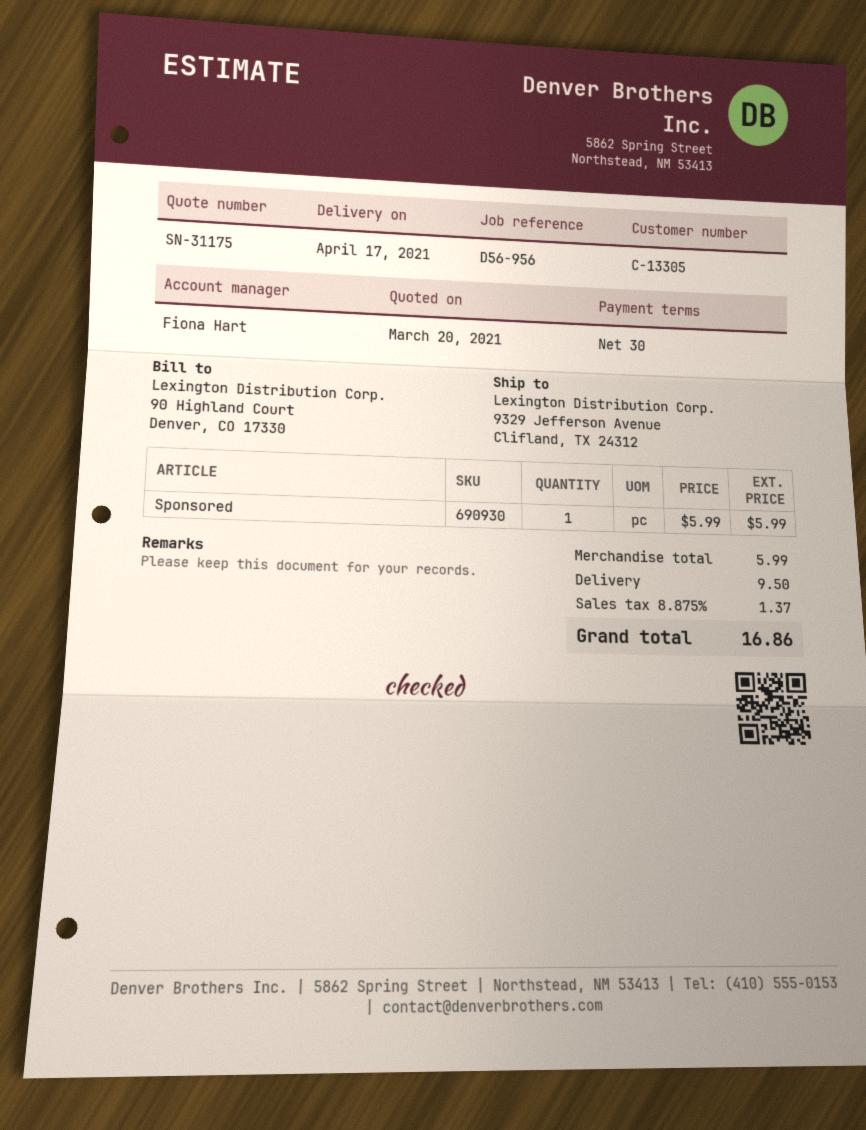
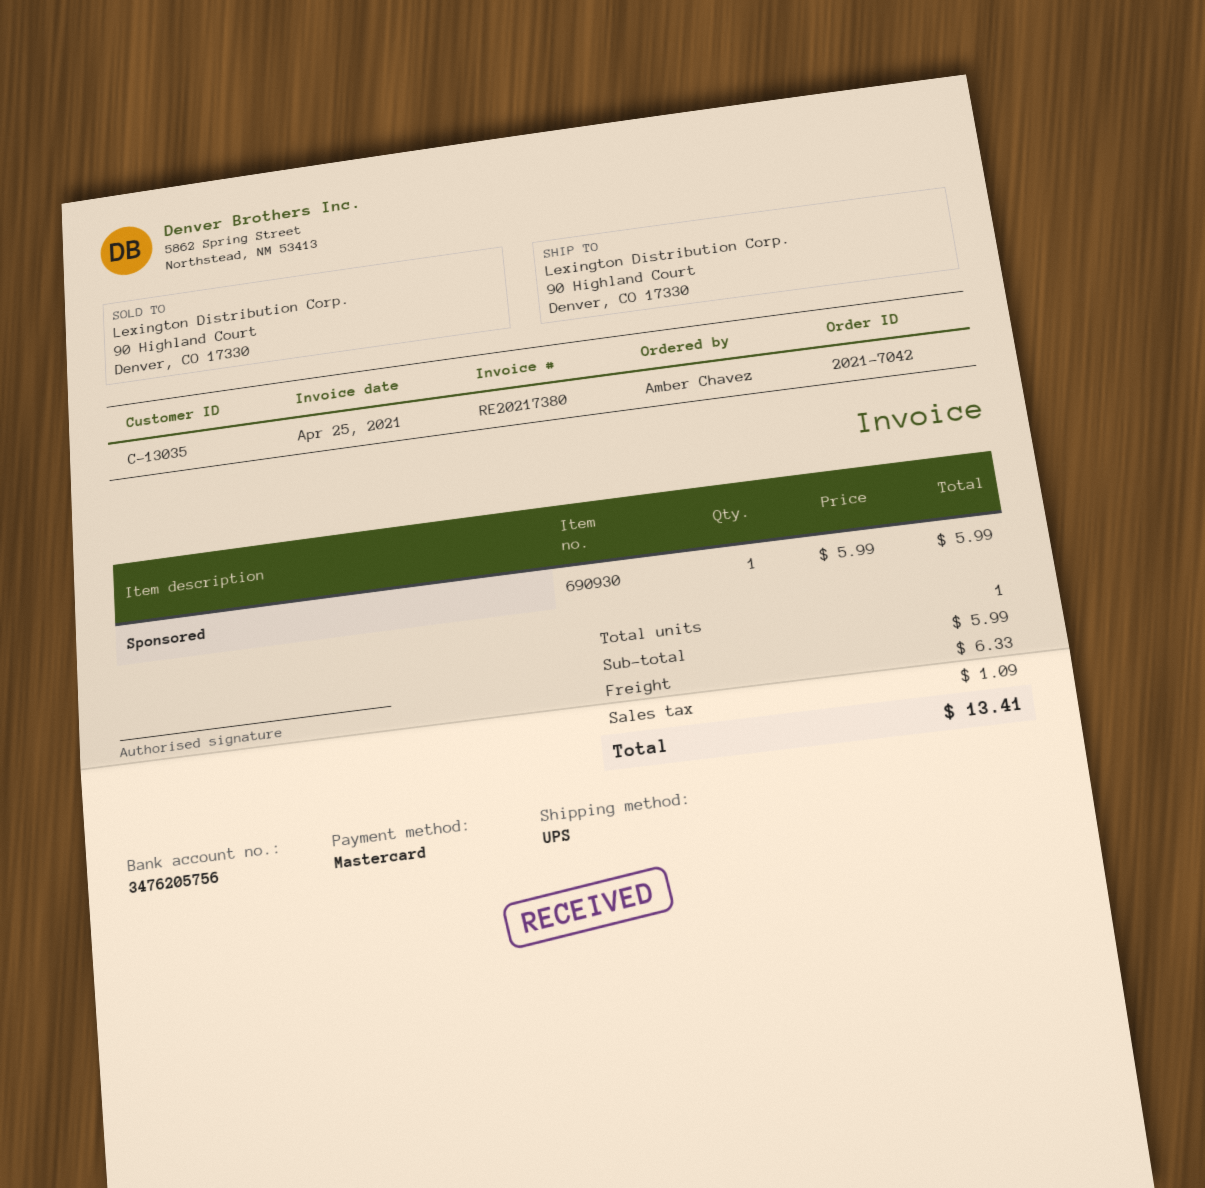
customer number: C-13305 -> C-13035
ship to: 9329 Jefferson Avenue, Clifland, TX 24312 -> 90 Highland Court, Denver, CO 17330
shipping: 9.50 -> 6.33
tax: 1.37 -> 1.09
total: 16.86 -> 13.41

